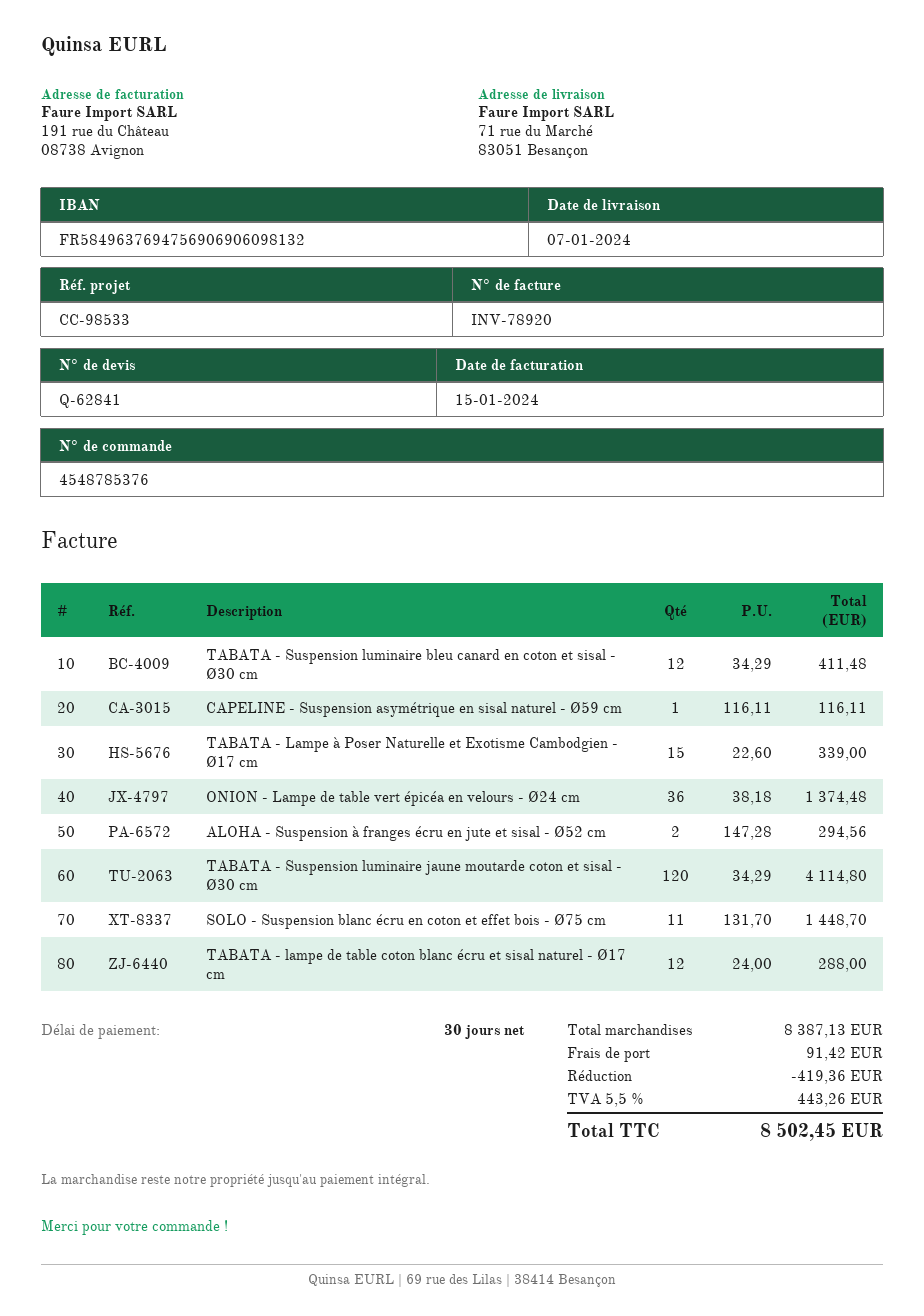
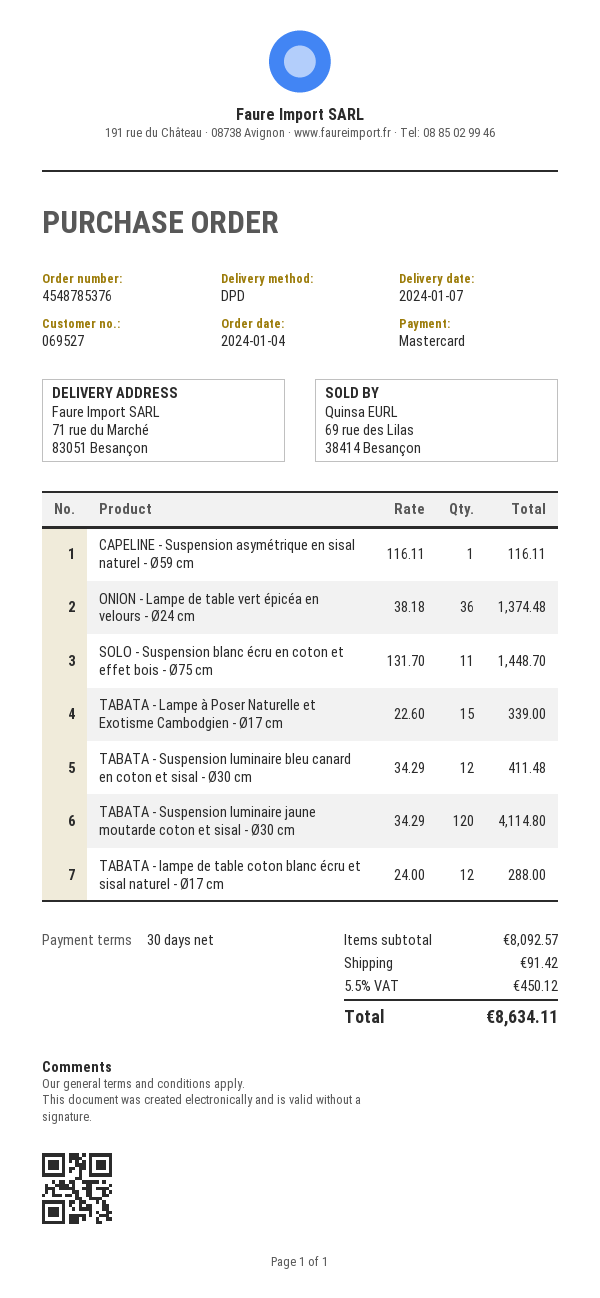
ALOHA - Suspension à franges écru en jute et sisal - Ø52 cm: 2 x 147.28 = 294.56 -> none
subtotal: 8387.13 -> 8092.57
discount: 419.36 -> none
tax: 5.5% = 443.26 -> 5.5% = 450.12
total: 8502.45 -> 8634.11

